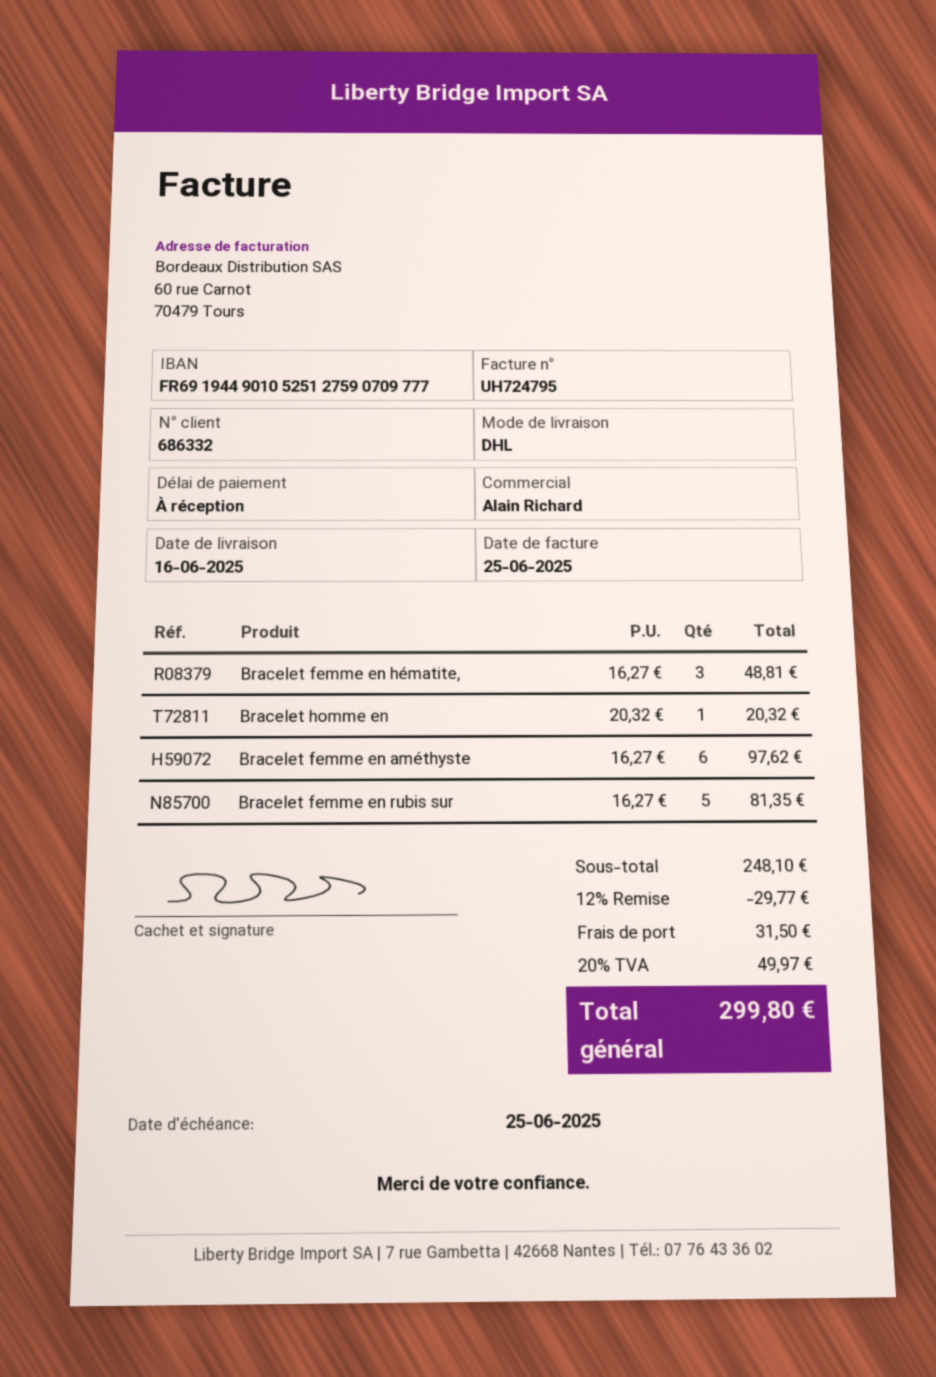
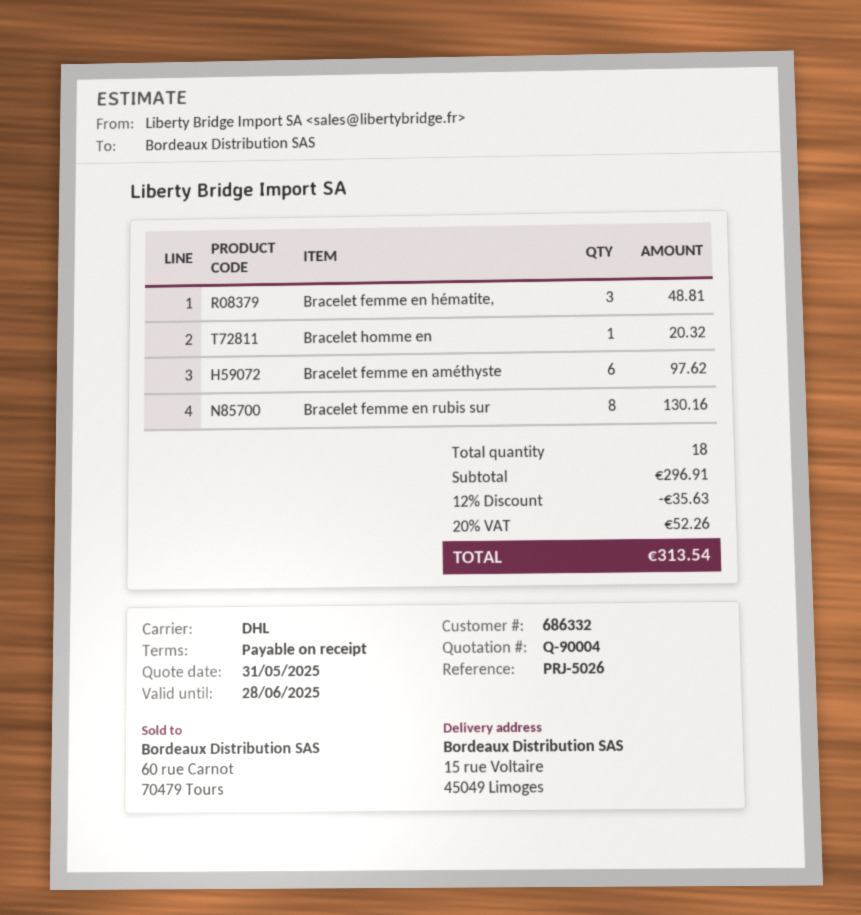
Bracelet femme en rubis sur: 5 for 81.35 -> 8 for 130.16
subtotal: 248.10 -> 296.91
discount: 12% = 29.77 -> 12% = 35.63
shipping: 31.50 -> none
tax: 20% = 49.97 -> 20% = 52.26
total: 299.80 -> 313.54

